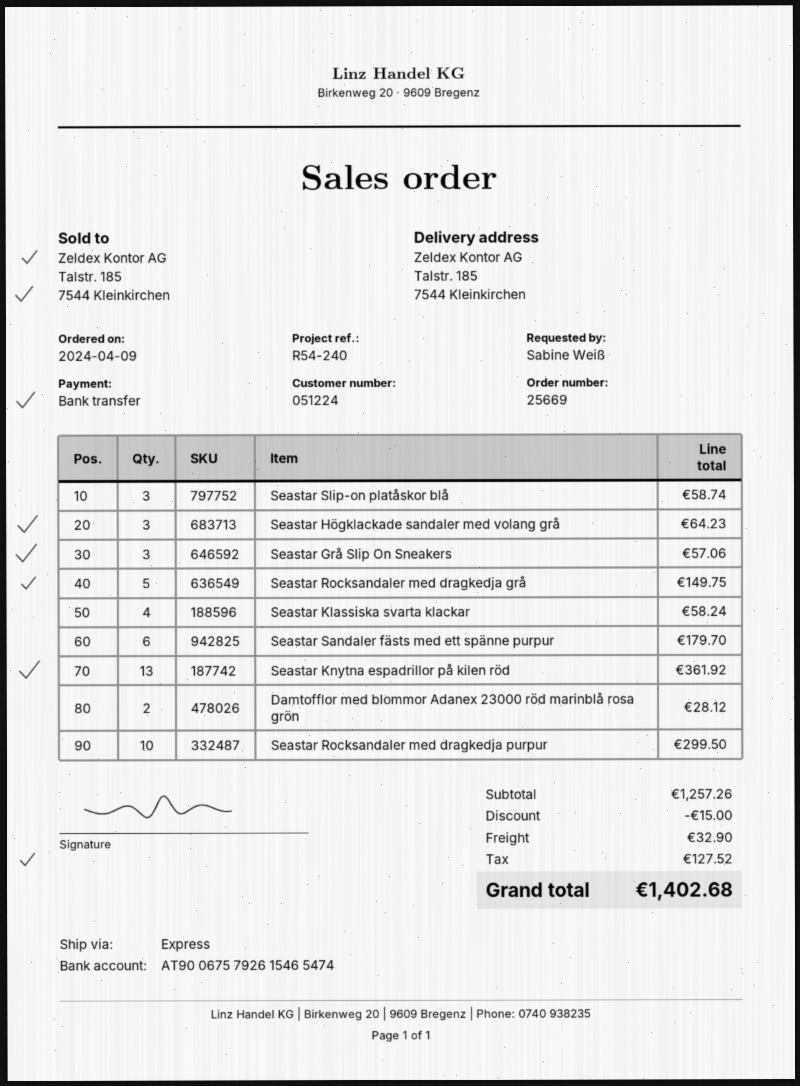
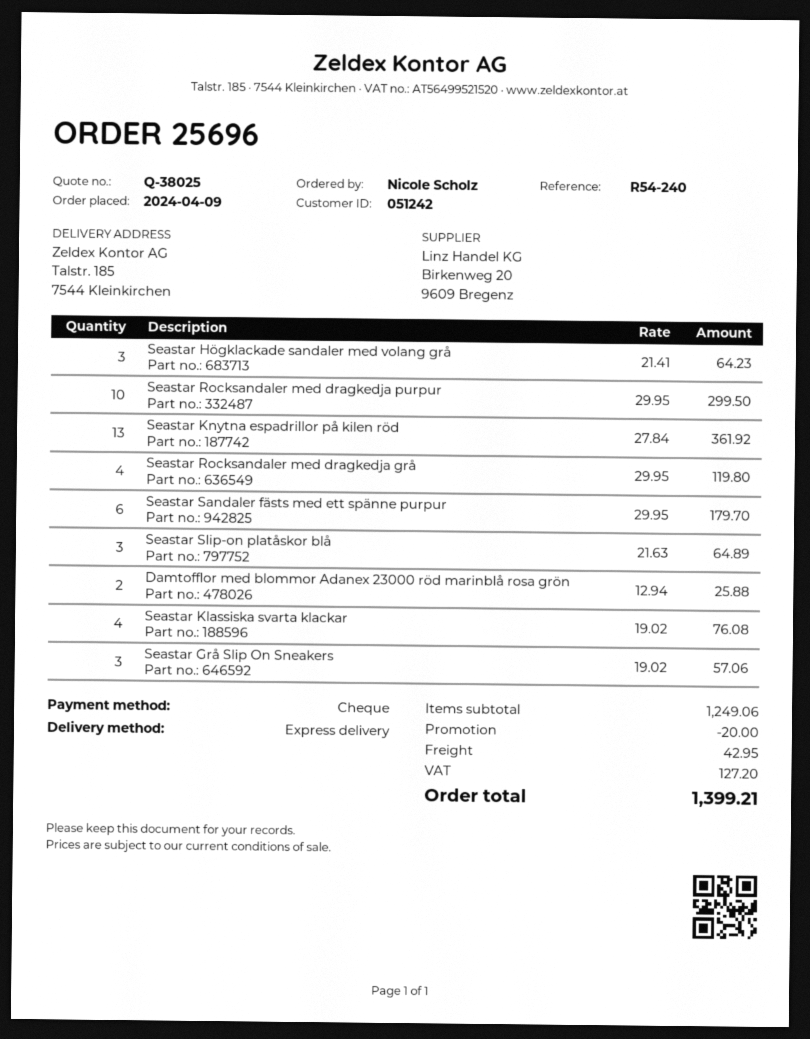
order number: 25669 -> 25696
customer number: 051224 -> 051242
ordered by: Sabine Weiß -> Nicole Scholz
payment method: bank transfer -> cheque
Seastar Slip-on platåskor blå: 3 for 58.74 -> 3 for 64.89
Seastar Rocksandaler med dragkedja grå: 5 for 149.75 -> 4 for 119.80
Seastar Klassiska svarta klackar: 4 for 58.24 -> 4 for 76.08
Damtofflor med blommor Adanex 23000 röd marinblå rosa grön: 2 for 28.12 -> 2 for 25.88
subtotal: 1257.26 -> 1249.06
discount: 15.00 -> 20.00
shipping: 32.90 -> 42.95
tax: 127.52 -> 127.20
total: 1402.68 -> 1399.21

